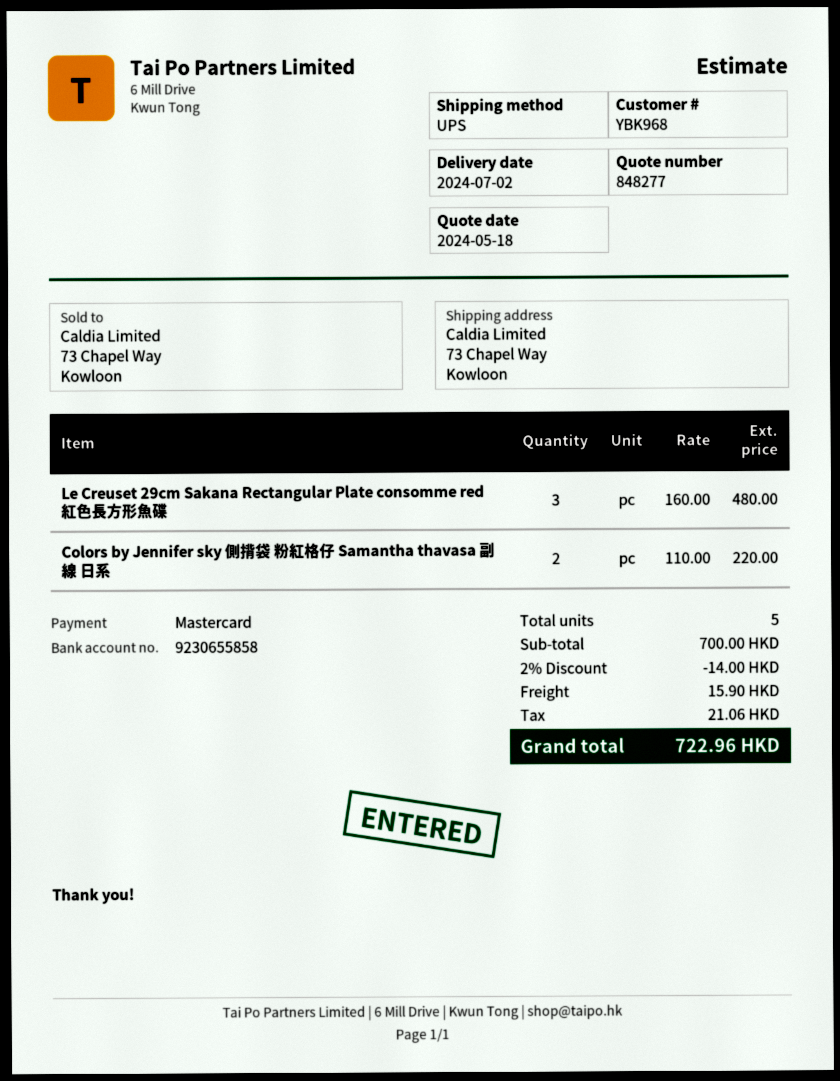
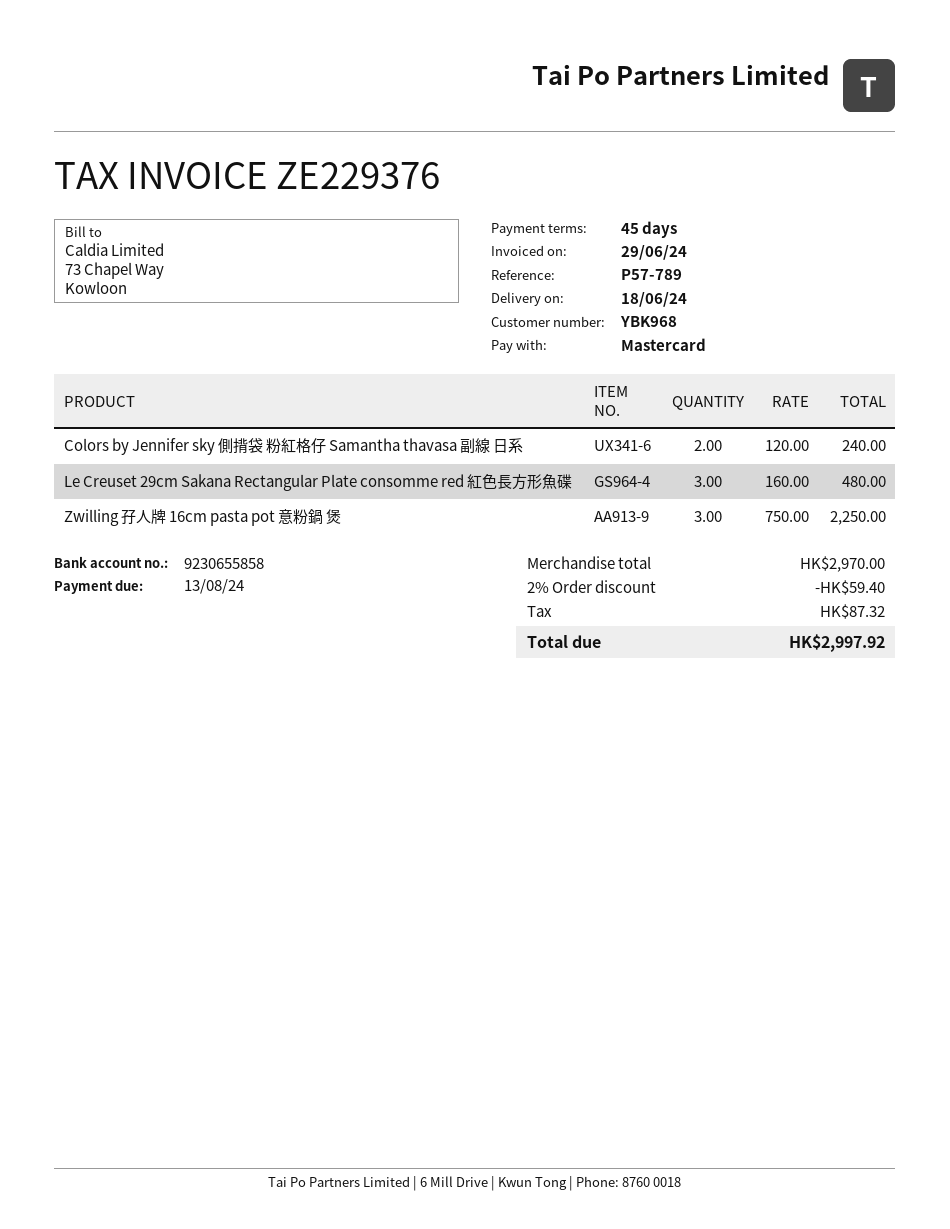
delivery date: 2024-07-02 -> 2024-06-18
Colors by Jennifer sky 側揹袋 粉紅格仔 Samantha thavasa 副線 日系: 2 x 110.00 = 220.00 -> 2 x 120.00 = 240.00
Zwilling 孖人牌 16cm pasta pot 意粉鍋 煲: none -> 3 x 750.00 = 2250.00
subtotal: 700.00 -> 2970.00
discount: 2% = 14.00 -> 2% = 59.40
shipping: 15.90 -> none
tax: 21.06 -> 87.32
total: 722.96 -> 2997.92

